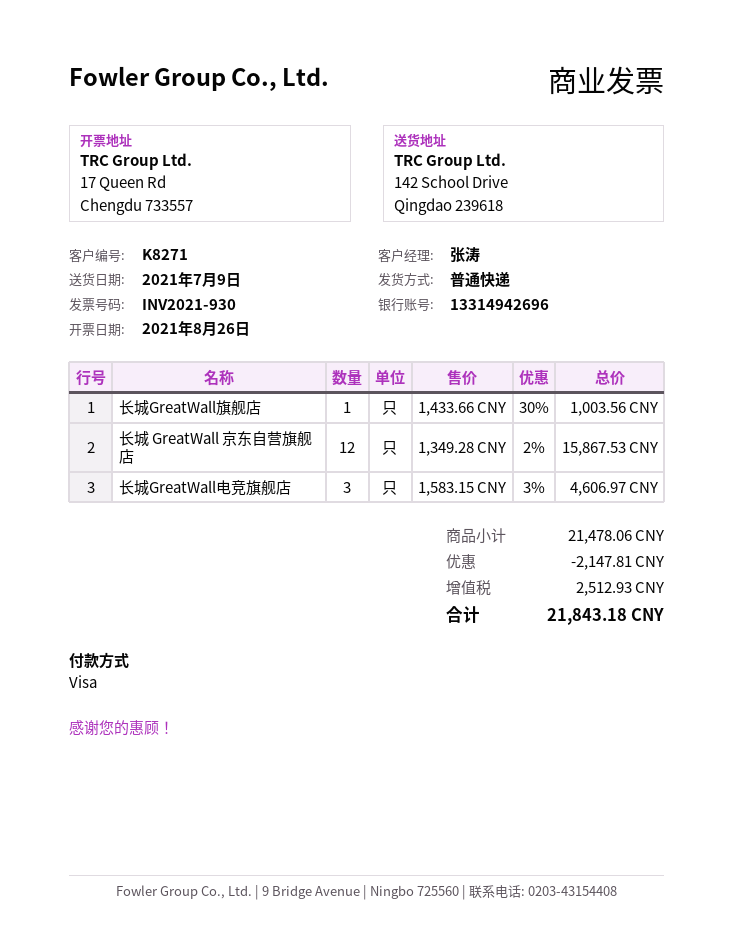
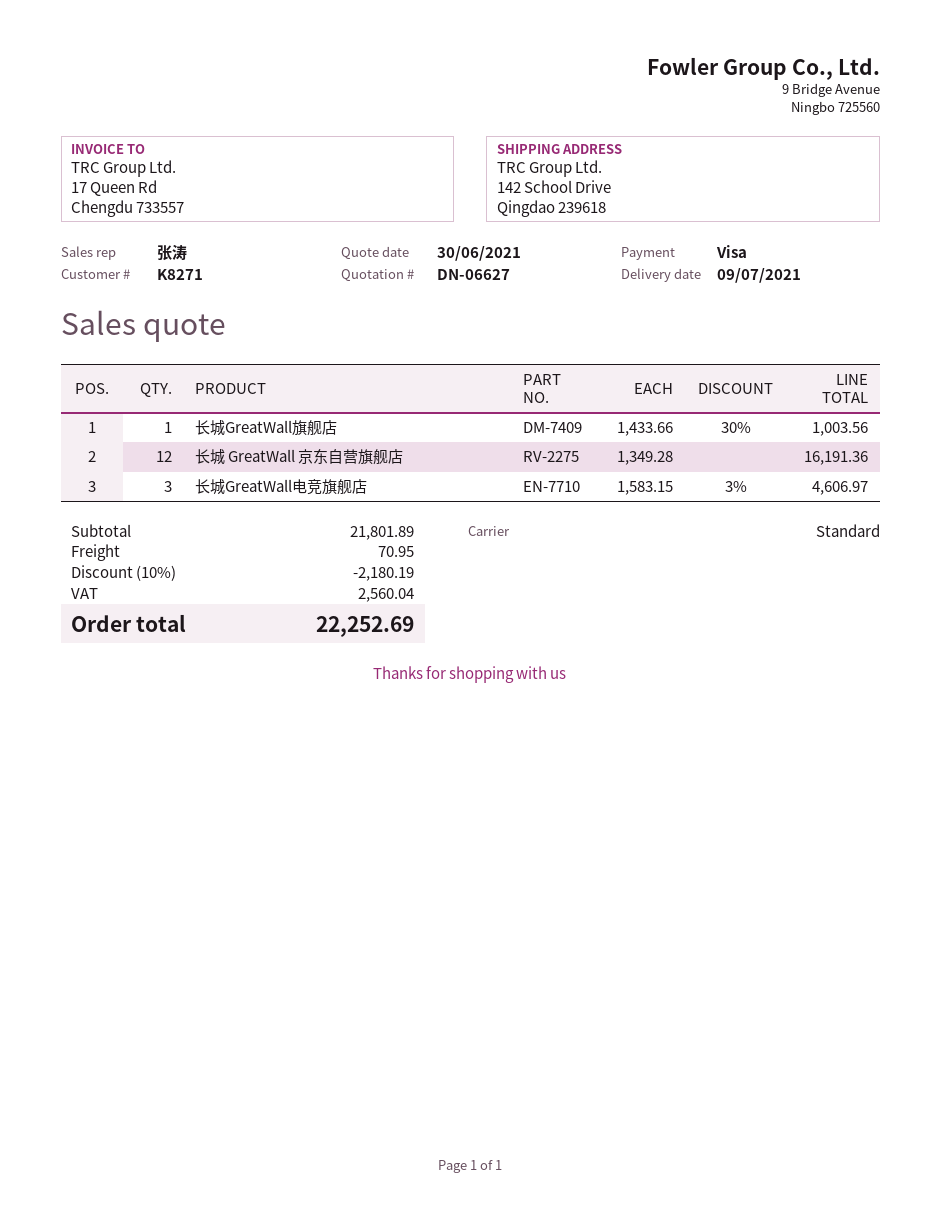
长城 GreatWall 京东自营旗舰店: 12 x 1349.28 - 2% = 15867.53 -> 12 x 1349.28 = 16191.36
subtotal: 21478.06 -> 21801.89
discount: 2147.81 -> 2180.19
shipping: none -> 70.95
tax: 2512.93 -> 2560.04
total: 21843.18 -> 22252.69

